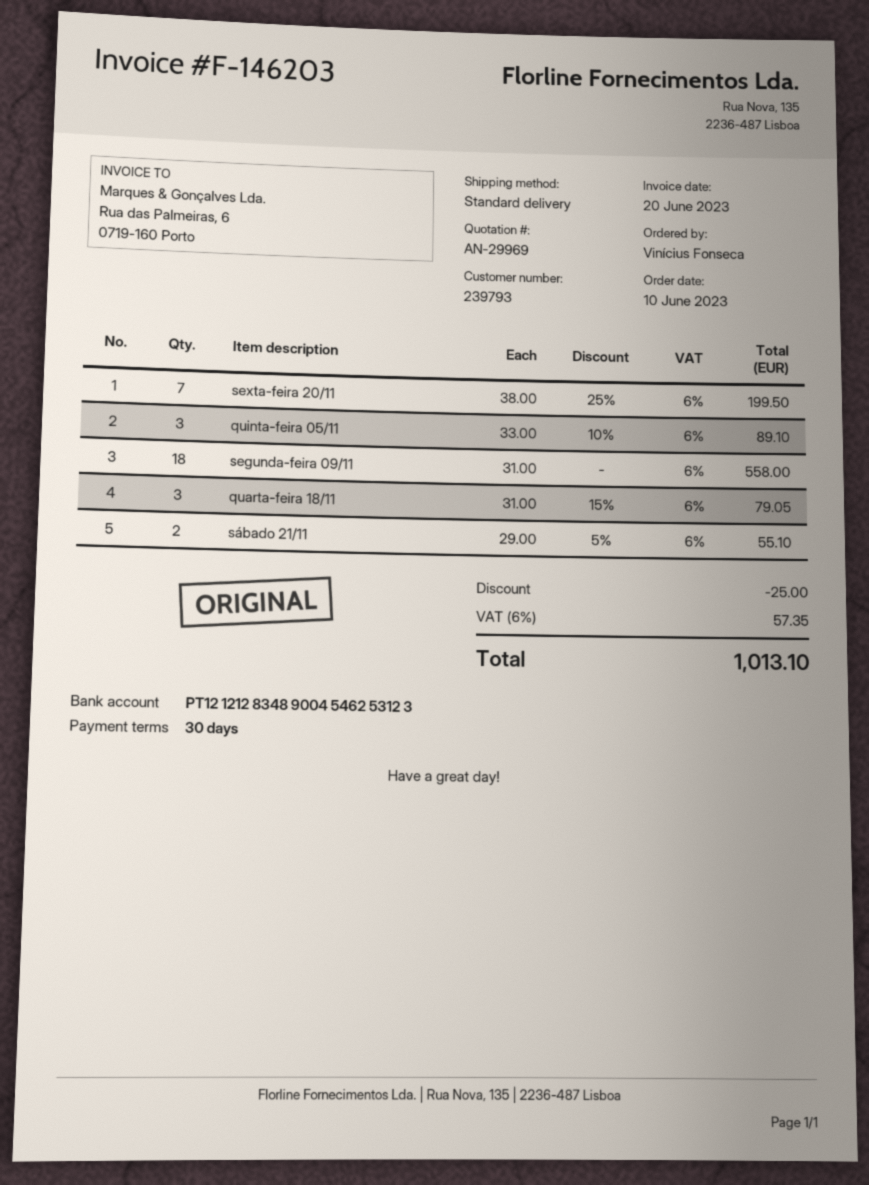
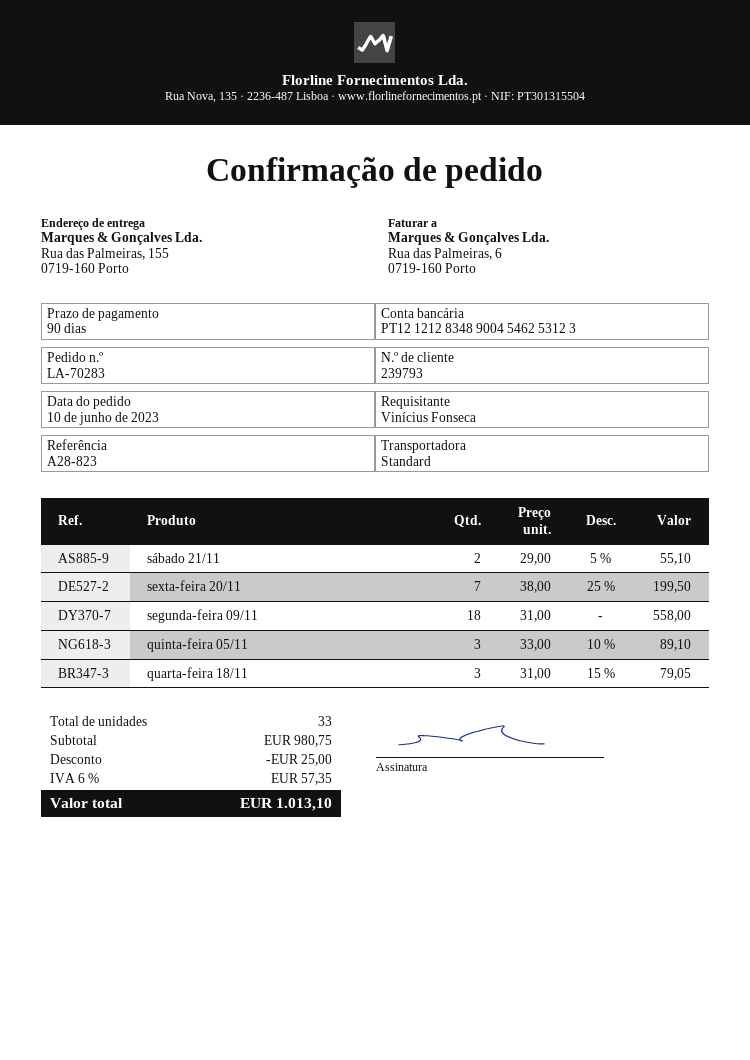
payment terms: 30 days -> 90 days

